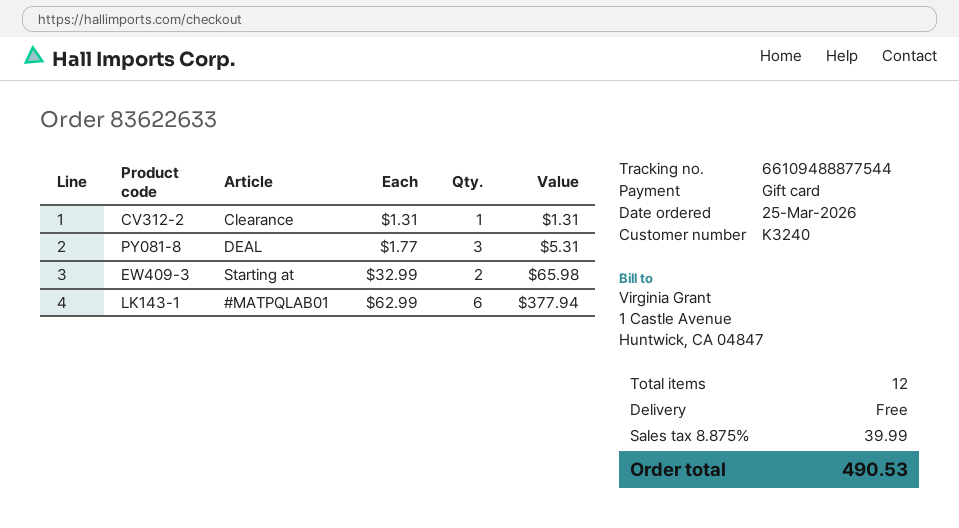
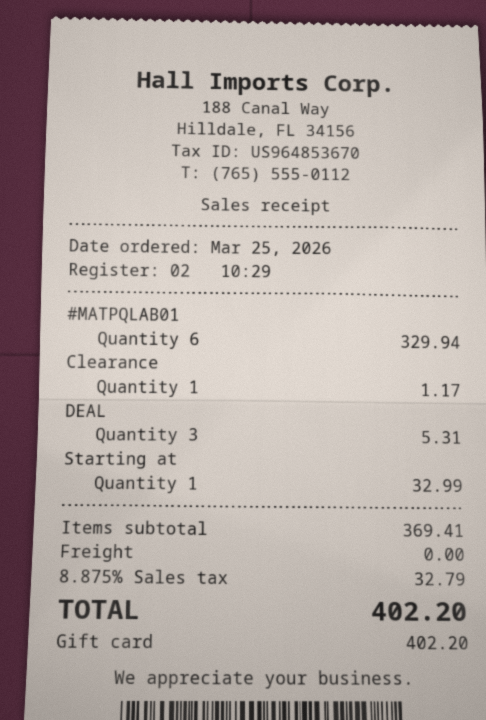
Clearance: 1 for 1.31 -> 1 for 1.17
Starting at: 2 for 65.98 -> 1 for 32.99
#MATPQLAB01: 6 for 377.94 -> 6 for 329.94
tax: 8.875% = 39.99 -> 8.875% = 32.79
total: 490.53 -> 402.20

